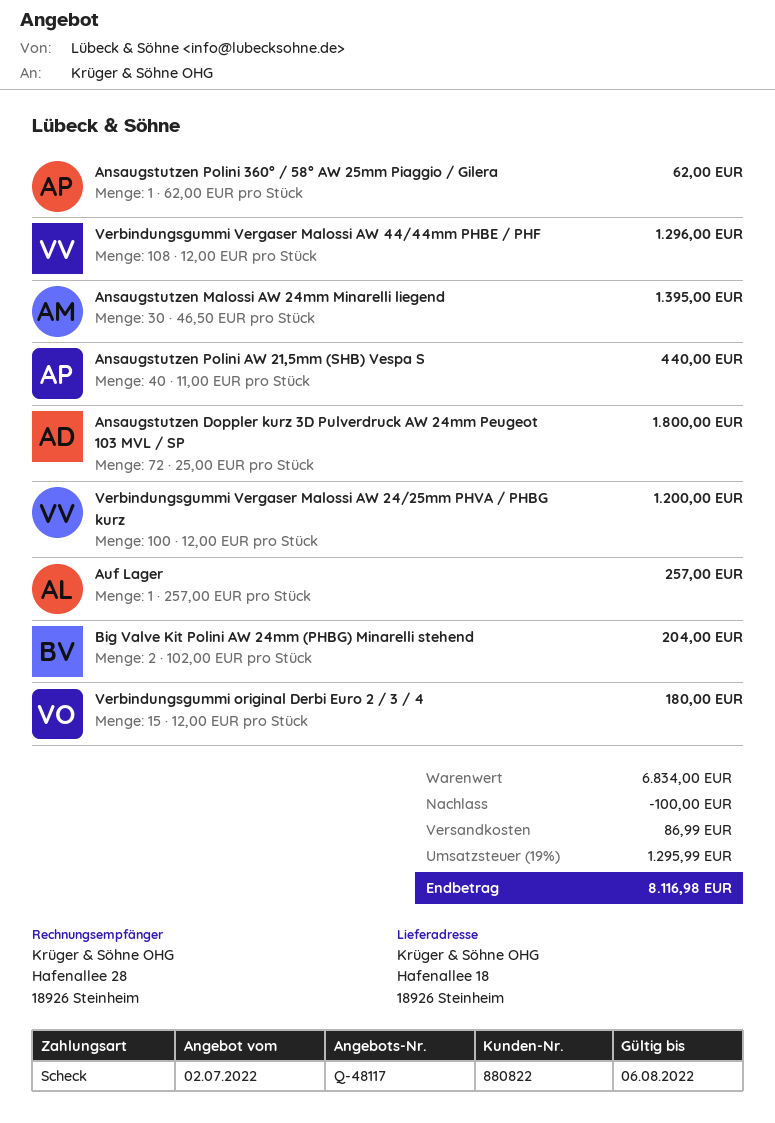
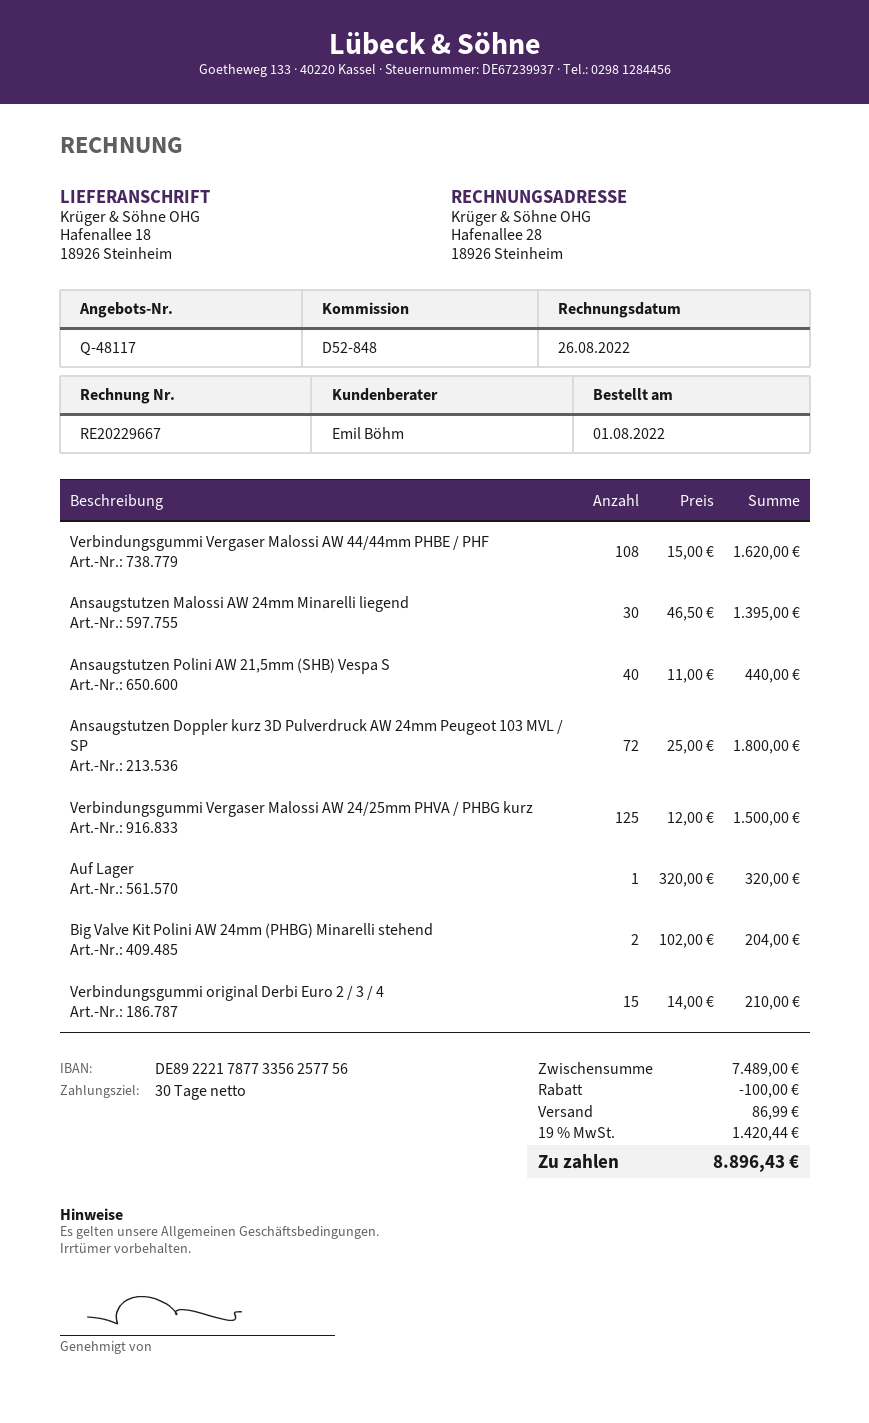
Ansaugstutzen Polini 360° / 58° AW 25mm Piaggio / Gilera: 1 x 62.00 = 62.00 -> none
Verbindungsgummi Vergaser Malossi AW 44/44mm PHBE / PHF: 108 x 12.00 = 1296.00 -> 108 x 15.00 = 1620.00
Verbindungsgummi Vergaser Malossi AW 24/25mm PHVA / PHBG kurz: 100 x 12.00 = 1200.00 -> 125 x 12.00 = 1500.00
Auf Lager: 1 x 257.00 = 257.00 -> 1 x 320.00 = 320.00
Verbindungsgummi original Derbi Euro 2 / 3 / 4: 15 x 12.00 = 180.00 -> 15 x 14.00 = 210.00
subtotal: 6834.00 -> 7489.00
tax: 19% = 1295.99 -> 19% = 1420.44
total: 8116.98 -> 8896.43

